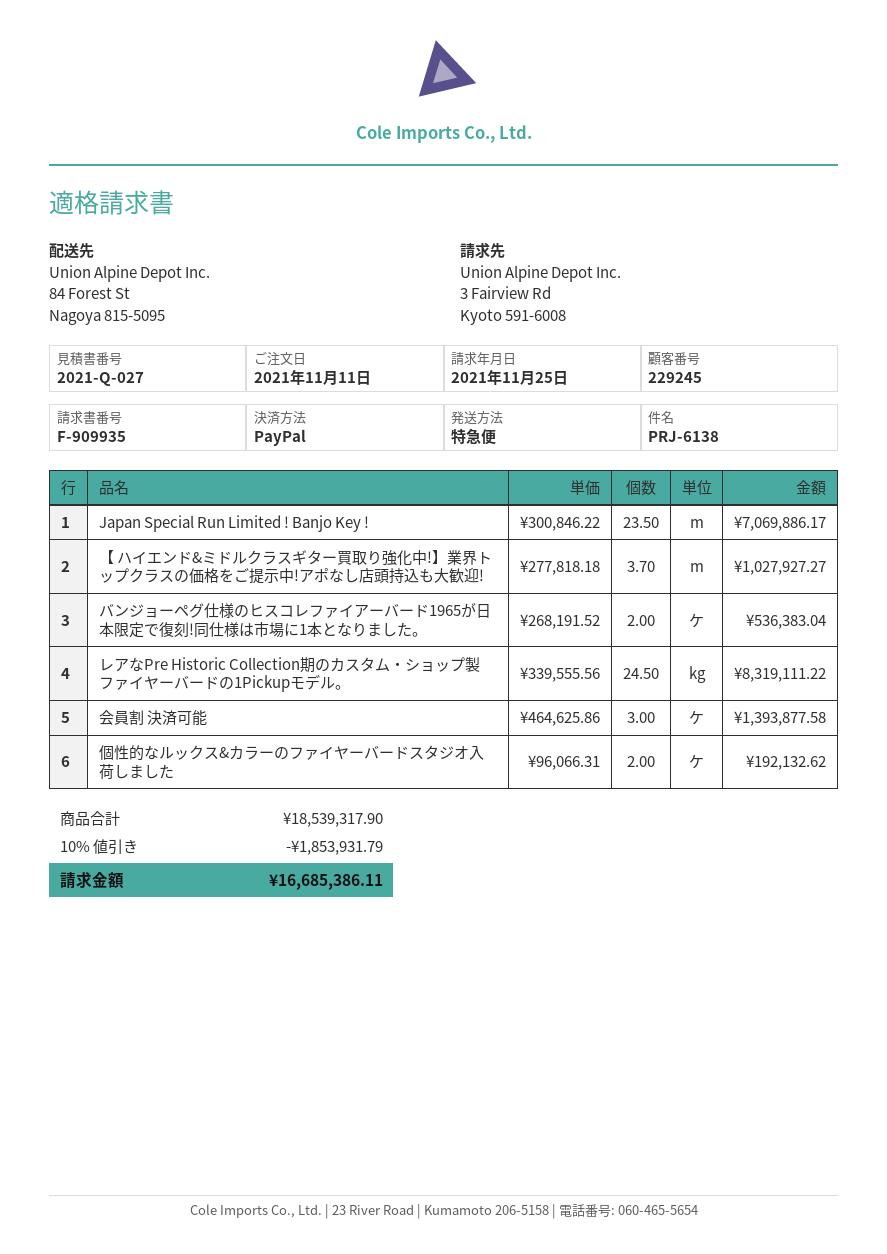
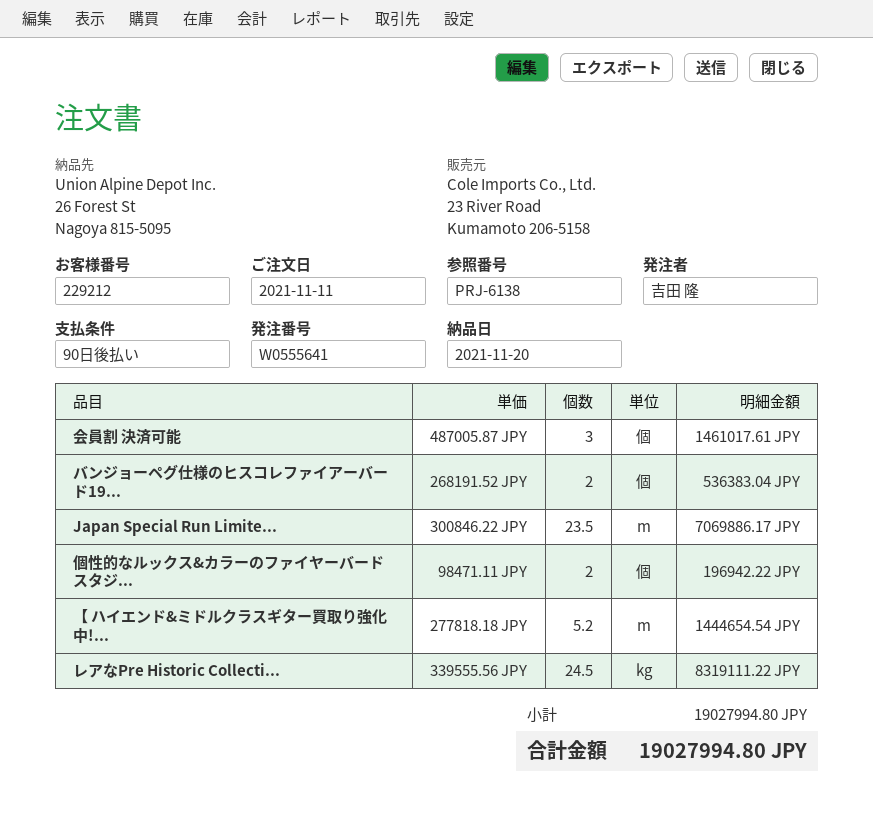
customer number: 229245 -> 229212
ship to: 84 Forest St, Nagoya 815-5095 -> 26 Forest St, Nagoya 815-5095
【 ハイエンド&ミドルクラスギター買取り強化中!】業界トップクラスの価格をご提示中!アポなし店頭持込も大歓迎!: 3.7 x 277818.18 = 1027927.27 -> 5.2 x 277818.18 = 1444654.54
会員割 決済可能: 3 x 464625.86 = 1393877.58 -> 3 x 487005.87 = 1461017.61
個性的なルックス&カラーのファイヤーバードスタジオ入荷しました: 2 x 96066.31 = 192132.62 -> 2 x 98471.11 = 196942.22
subtotal: 18539317.90 -> 19027994.80
discount: 10% = 1853931.79 -> none
total: 16685386.11 -> 19027994.80

